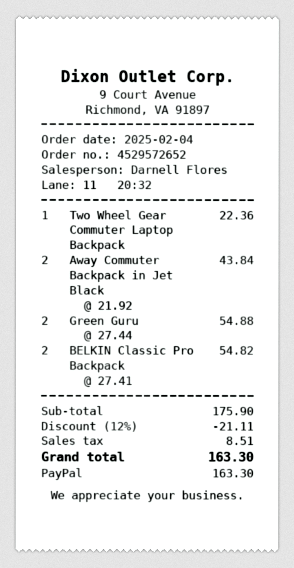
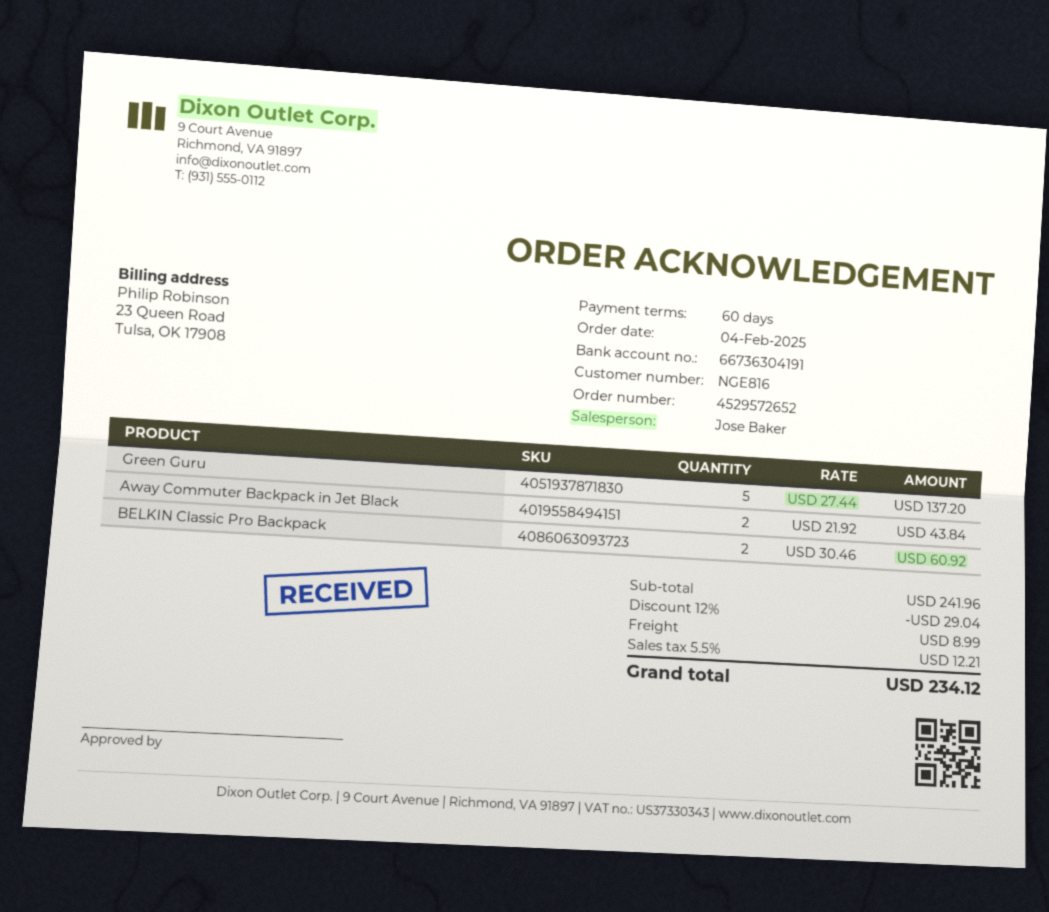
sales rep: Darnell Flores -> Jose Baker
Two Wheel Gear Commuter Laptop Backpack: 1 x 22.36 = 22.36 -> none
Green Guru: 2 x 27.44 = 54.88 -> 5 x 27.44 = 137.20
BELKIN Classic Pro Backpack: 2 x 27.41 = 54.82 -> 2 x 30.46 = 60.92
subtotal: 175.90 -> 241.96
discount: 12% = 21.11 -> 12% = 29.04
shipping: none -> 8.99
tax: 8.51 -> 12.21
total: 163.30 -> 234.12

